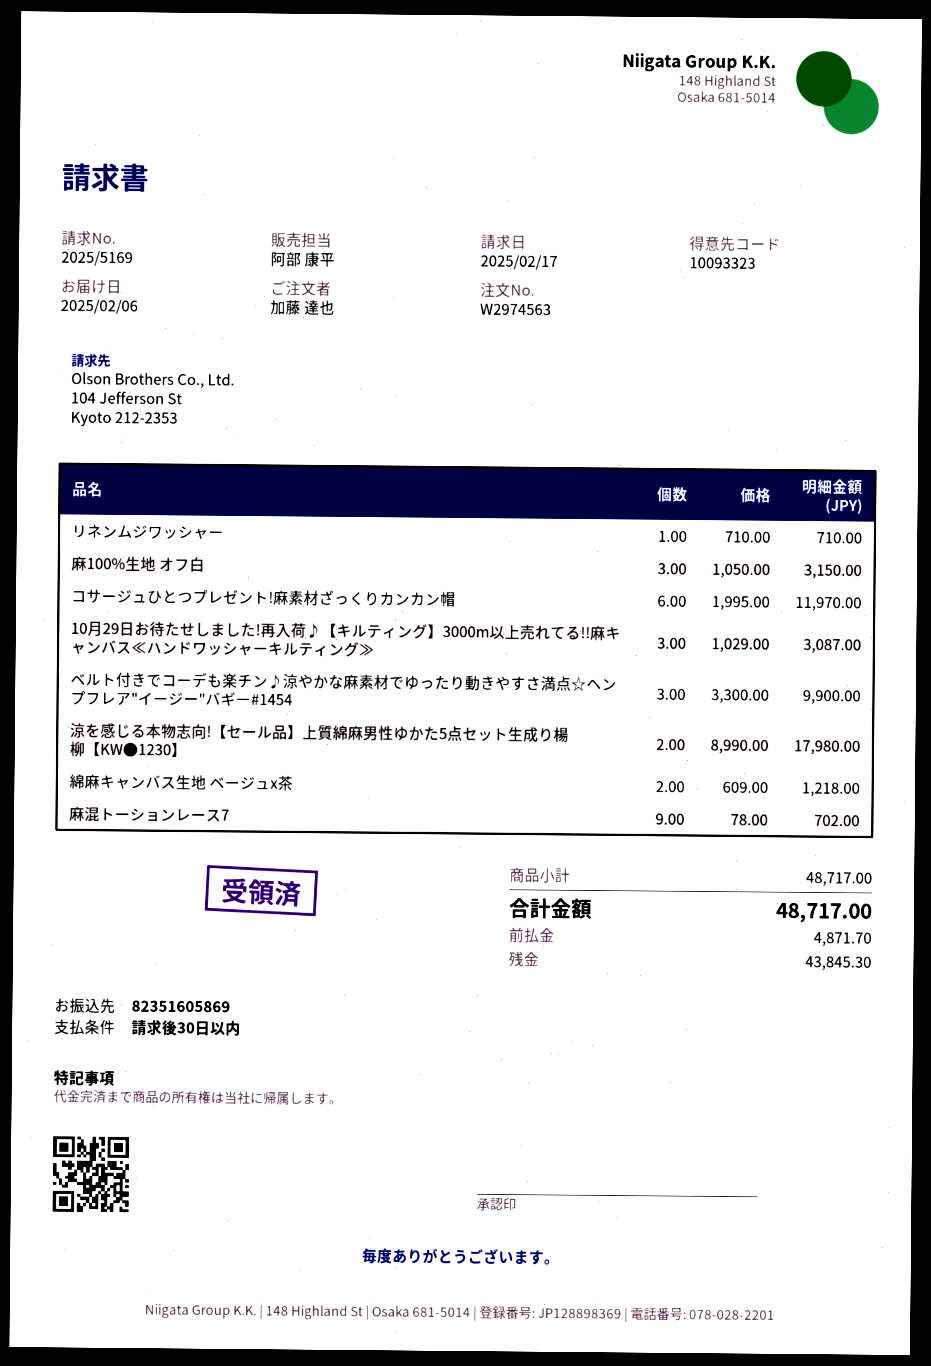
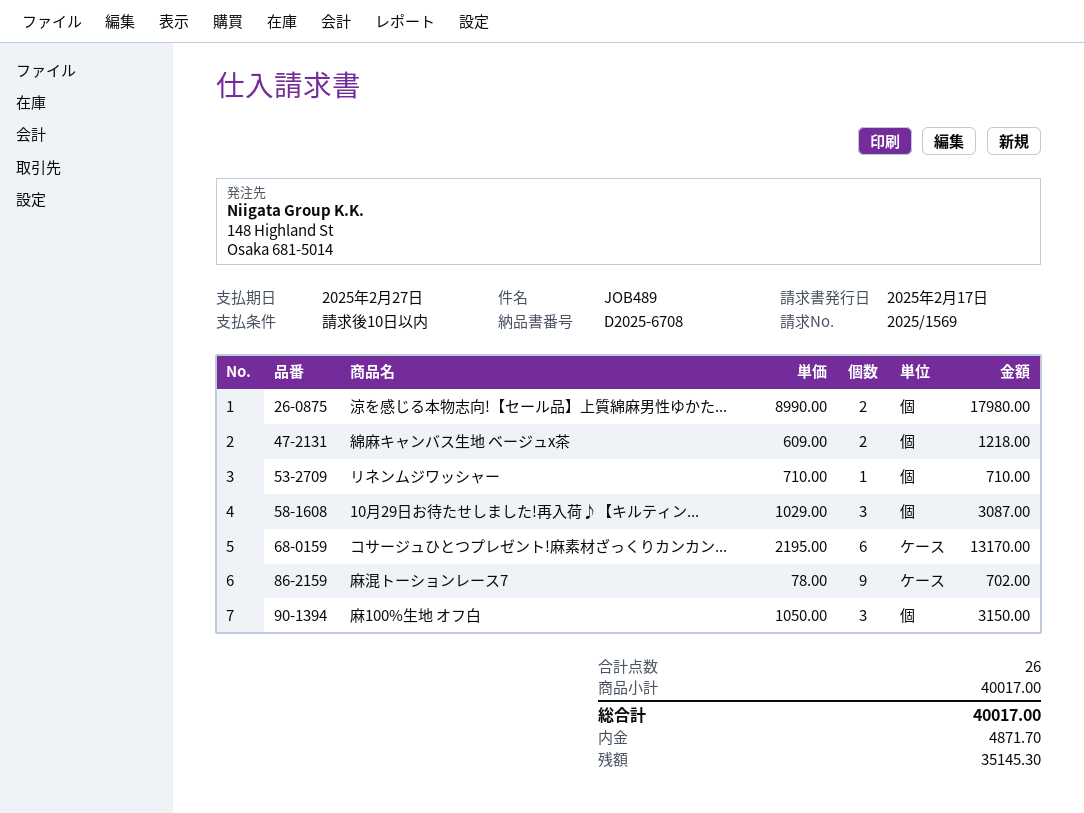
invoice number: 2025/5169 -> 2025/1569
payment terms: 30 days -> 10 days
コサージュひとつプレゼント!麻素材ざっくりカンカン帽: 6 x 1995.00 = 11970.00 -> 6 x 2195.00 = 13170.00
ベルト付きでコーデも楽チン♪涼やかな麻素材でゆったり動きやすさ満点☆ヘンプフレア"イージー"バギー#1454: 3 x 3300.00 = 9900.00 -> none
subtotal: 48717.00 -> 40017.00
total: 48717.00 -> 40017.00
balance: 43845.30 -> 35145.30

